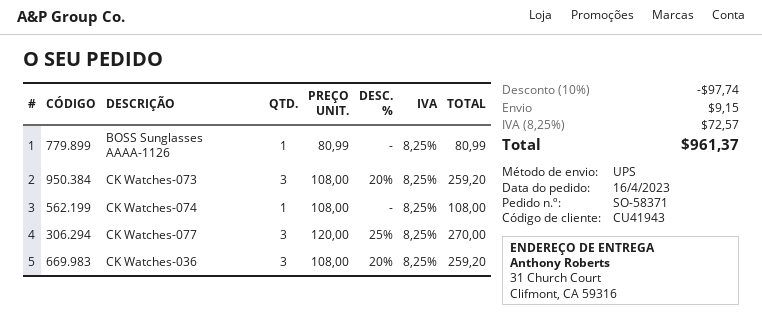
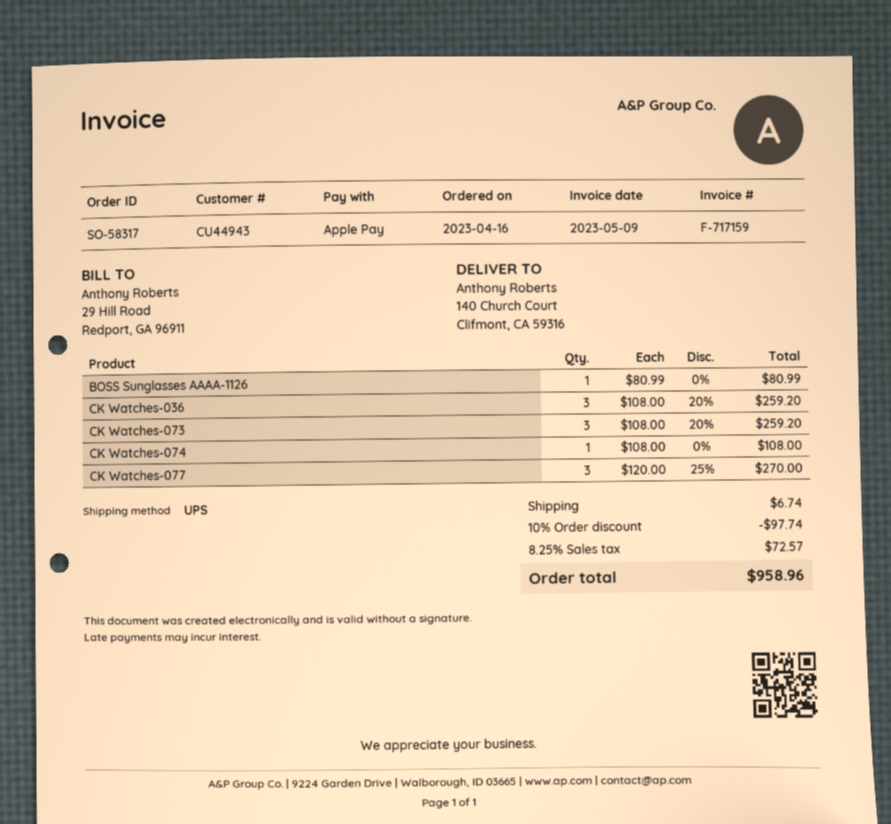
order number: SO-58371 -> SO-58317
customer number: CU41943 -> CU44943
ship to: 31 Church Court, Clifmont, CA 59316 -> 140 Church Court, Clifmont, CA 59316
shipping: 9.15 -> 6.74
total: 961.37 -> 958.96

